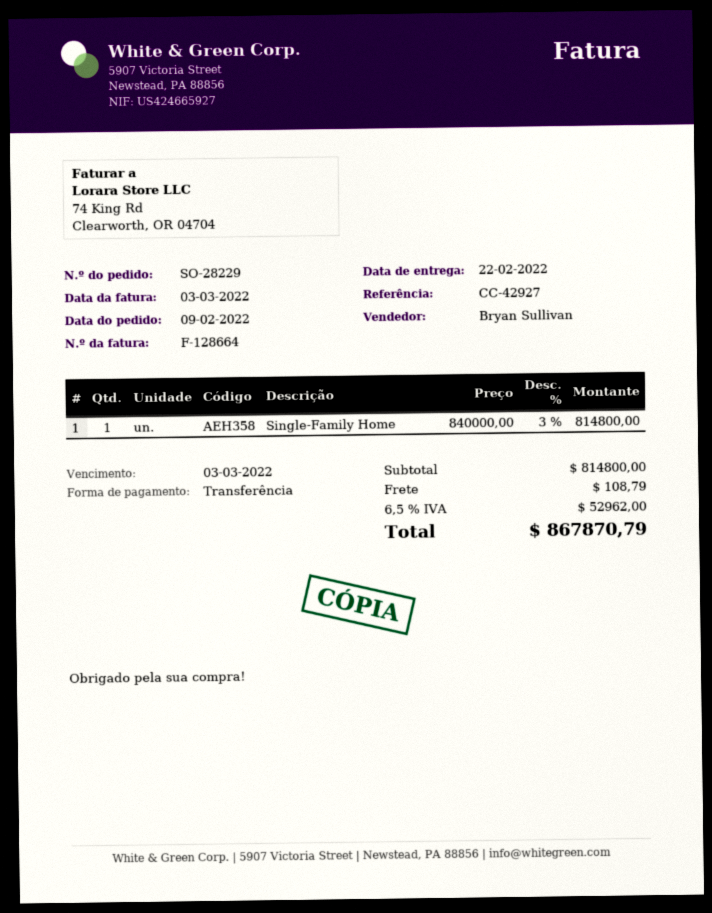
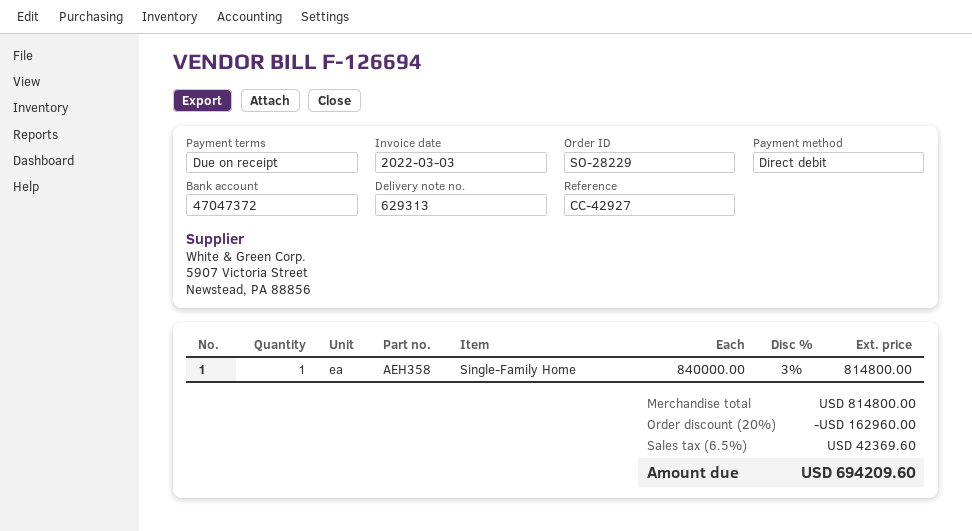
invoice number: F-128664 -> F-126694
payment method: bank transfer -> direct debit
discount: none -> 20% = 162960.00
shipping: 108.79 -> none
tax: 6.5% = 52962.00 -> 6.5% = 42369.60
total: 867870.79 -> 694209.60

